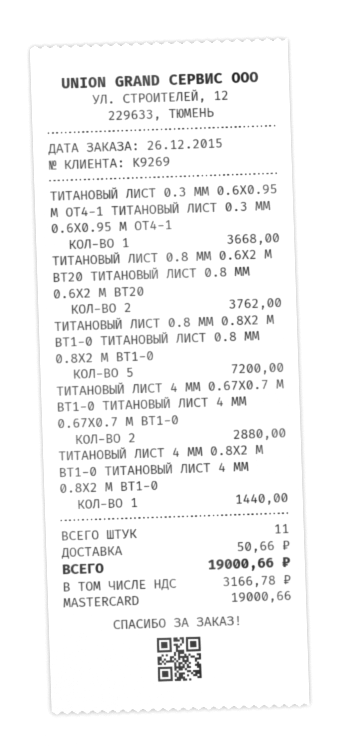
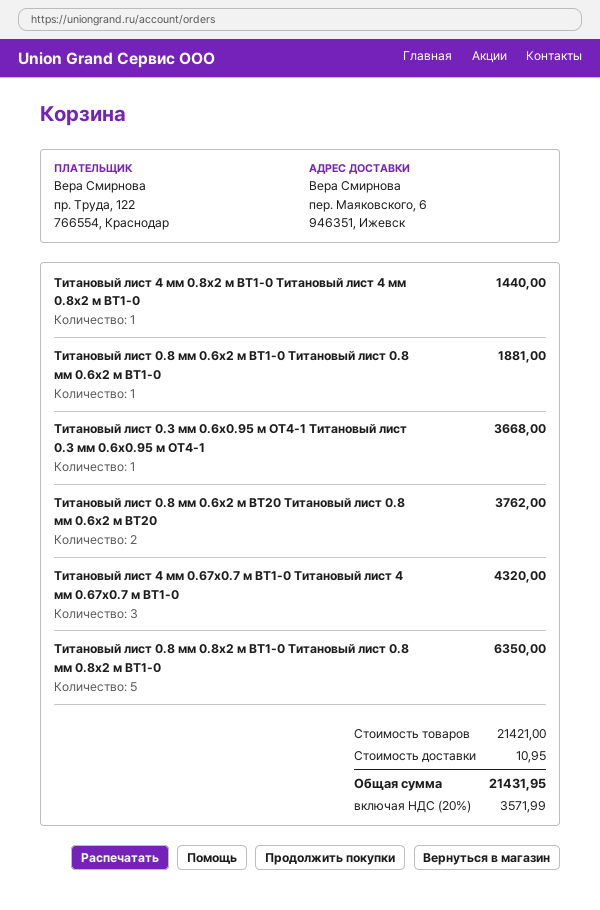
ТИТАНОВЫЙ ЛИСТ 0.8 ММ 0.8Х2 М ВТ1-0 ТИТАНОВЫЙ ЛИСТ 0.8 ММ 0.8Х2 М ВТ1-0: 5 for 7200.00 -> 5 for 6350.00
ТИТАНОВЫЙ ЛИСТ 4 ММ 0.67Х0.7 М ВТ1-0 ТИТАНОВЫЙ ЛИСТ 4 ММ 0.67Х0.7 М ВТ1-0: 2 for 2880.00 -> 3 for 4320.00
Титановый лист 0.8 мм 0.6х2 м ВТ1-0 Титановый лист 0.8 мм 0.6х2 м ВТ1-0: none -> 1 for 1881.00
shipping: 50.66 -> 10.95
tax: 3166.78 -> 3571.99
total: 19000.66 -> 21431.95

